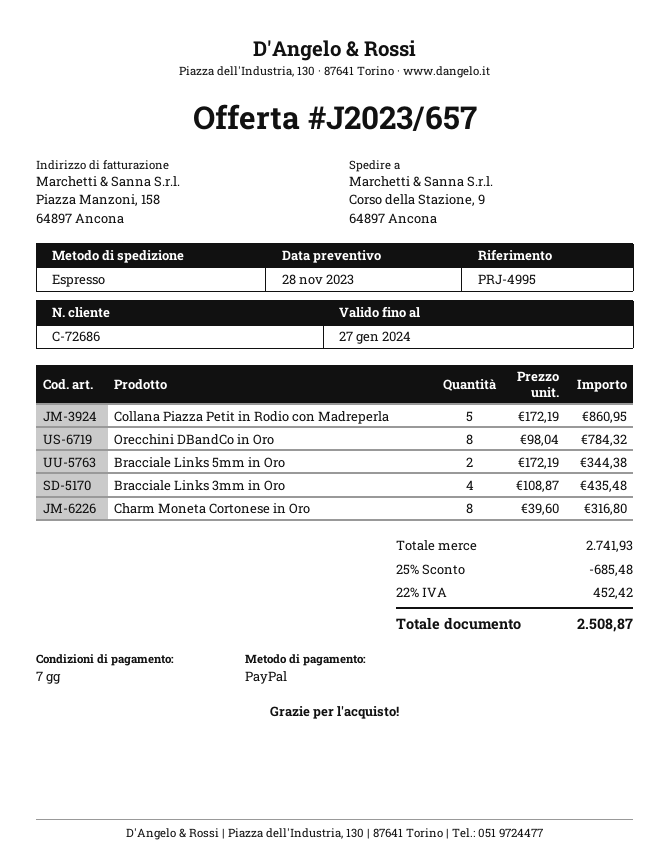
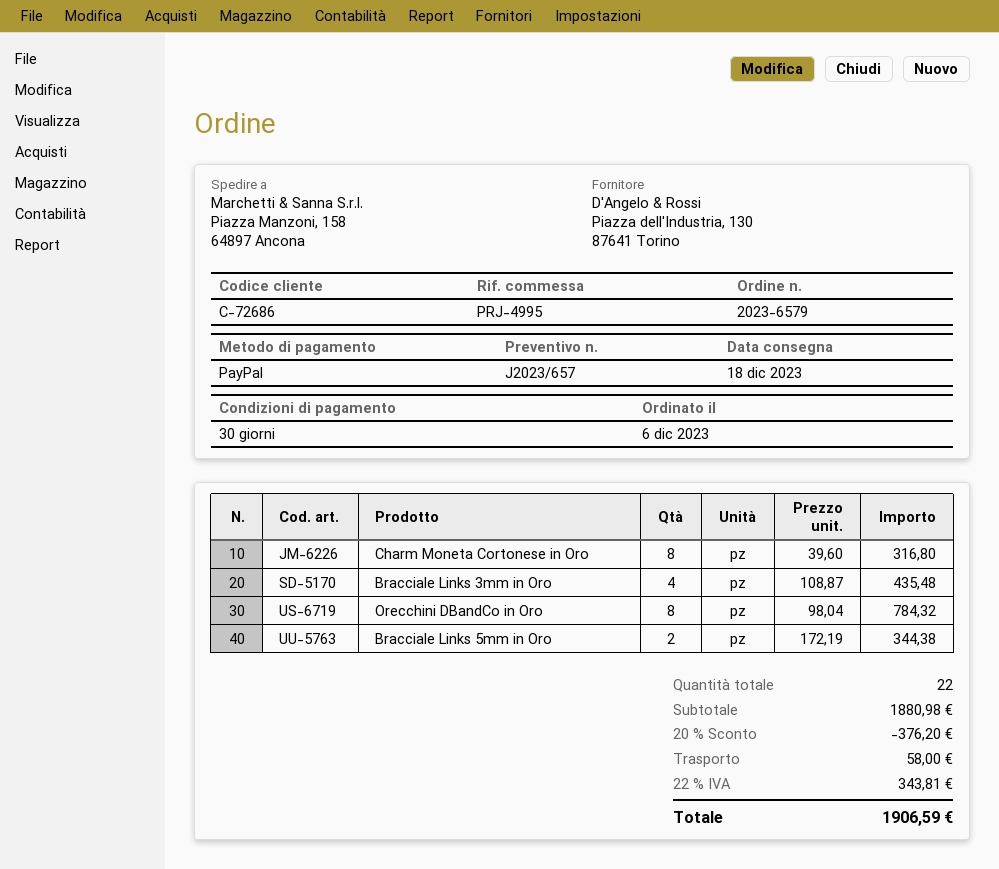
payment terms: 7 days -> 30 days
ship to: Corso della Stazione, 9, 64897 Ancona -> Piazza Manzoni, 158, 64897 Ancona
Collana Piazza Petit in Rodio con Madreperla: 5 x 172.19 = 860.95 -> none
subtotal: 2741.93 -> 1880.98
discount: 25% = 685.48 -> 20% = 376.20
shipping: none -> 58.00
tax: 22% = 452.42 -> 22% = 343.81
total: 2508.87 -> 1906.59

